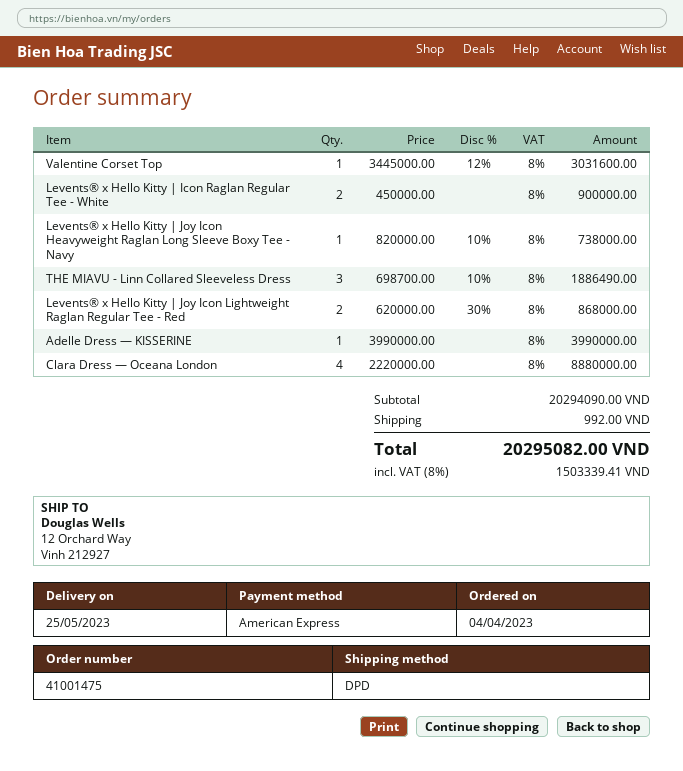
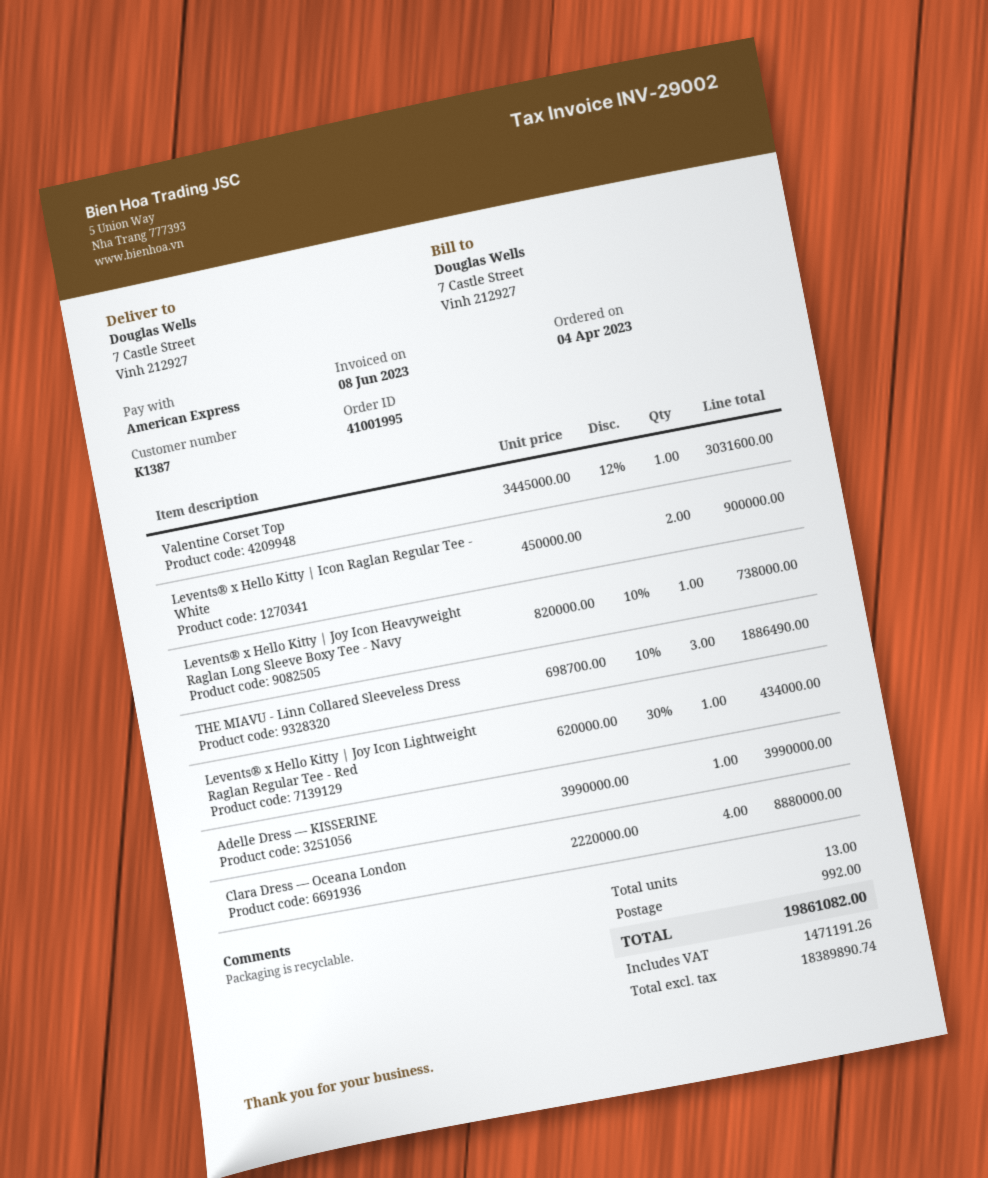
order number: 41001475 -> 41001995
ship to: 12 Orchard Way, Vinh 212927 -> 7 Castle Street, Vinh 212927
Levents® x Hello Kitty | Joy Icon Lightweight Raglan Regular Tee - Red: 2 x 620000.00 - 30% = 868000.00 -> 1 x 620000.00 - 30% = 434000.00
tax: 1503339.41 -> 1471191.26
total: 20295082.00 -> 19861082.00

